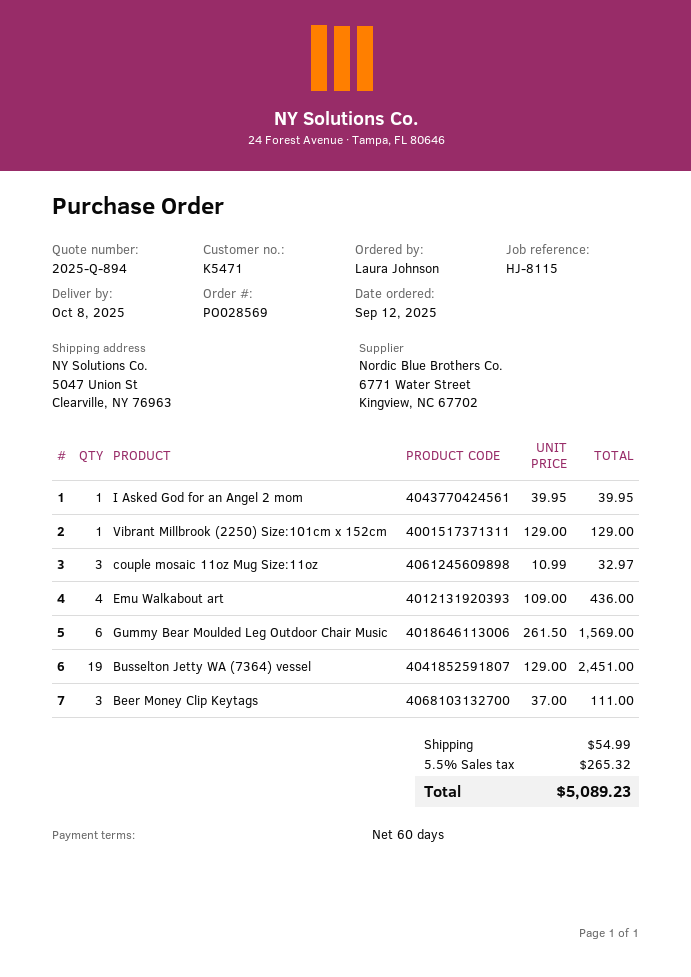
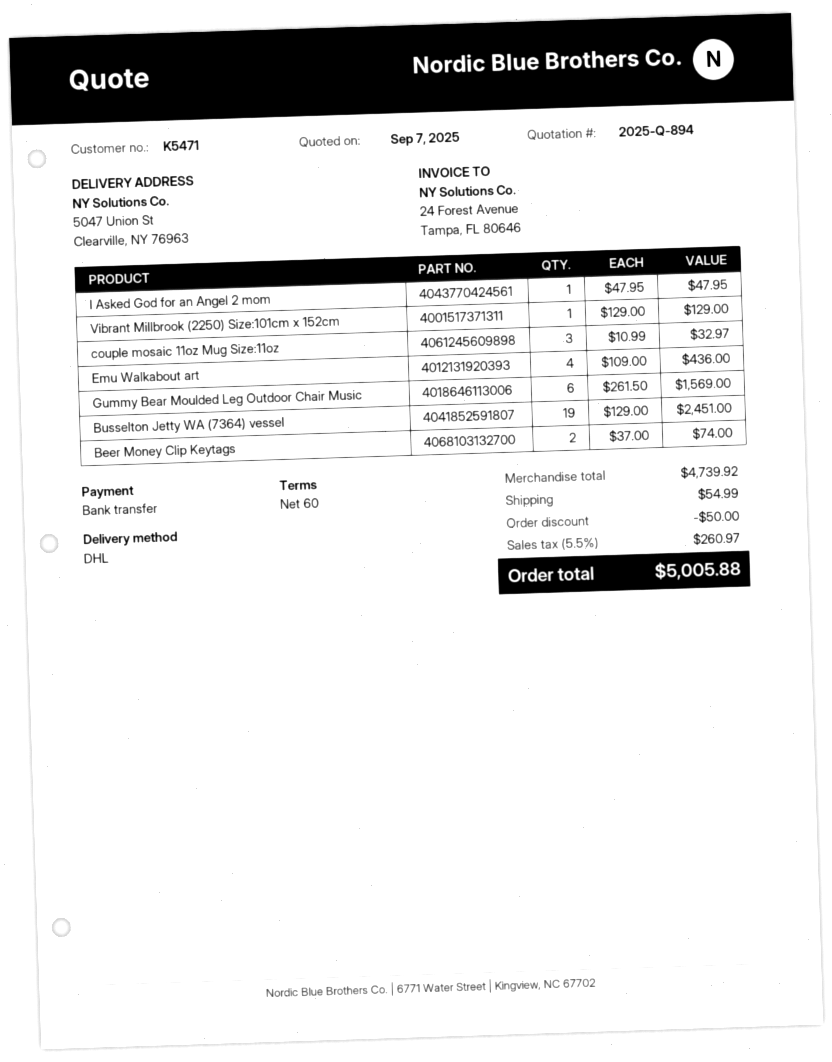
I Asked God for an Angel 2 mom: 1 x 39.95 = 39.95 -> 1 x 47.95 = 47.95
Beer Money Clip Keytags: 3 x 37.00 = 111.00 -> 2 x 37.00 = 74.00
discount: none -> 50.00
tax: 5.5% = 265.32 -> 5.5% = 260.97
total: 5089.23 -> 5005.88

